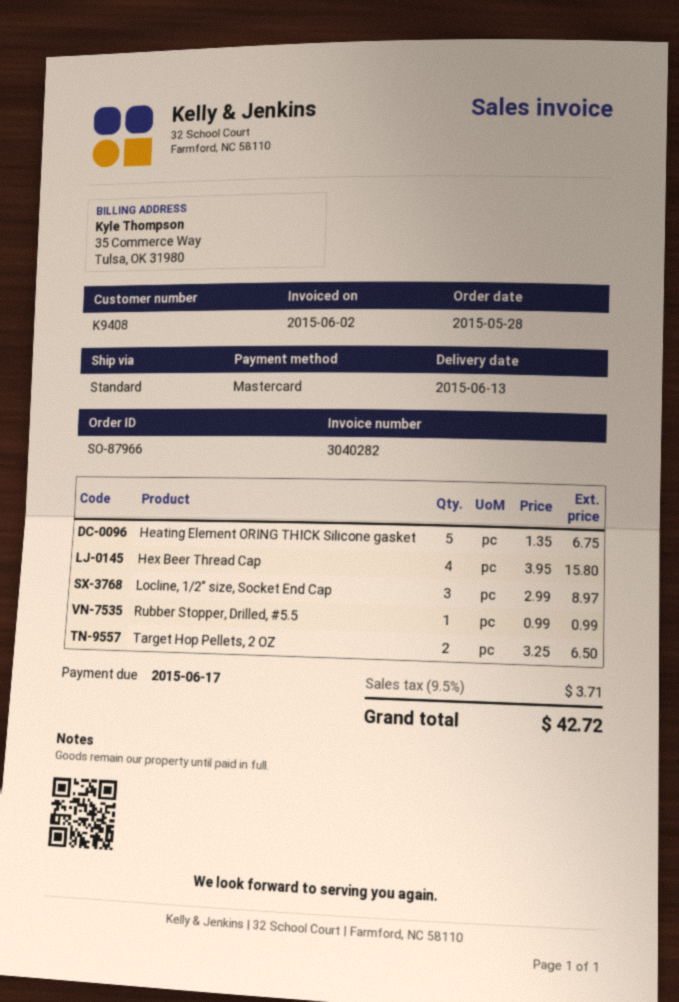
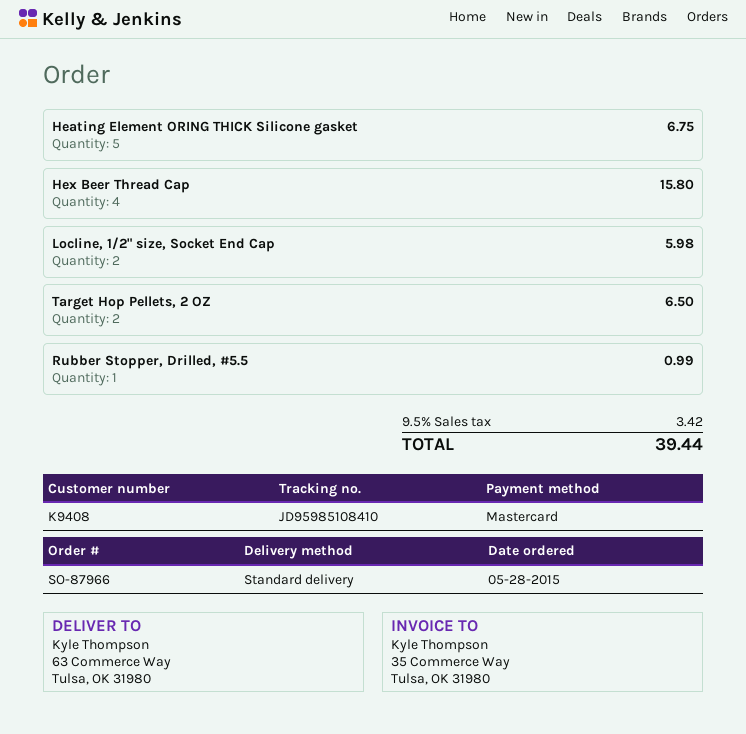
Locline, 1/2" size, Socket End Cap: 3 for 8.97 -> 2 for 5.98
tax: 9.5% = 3.71 -> 9.5% = 3.42
total: 42.72 -> 39.44

